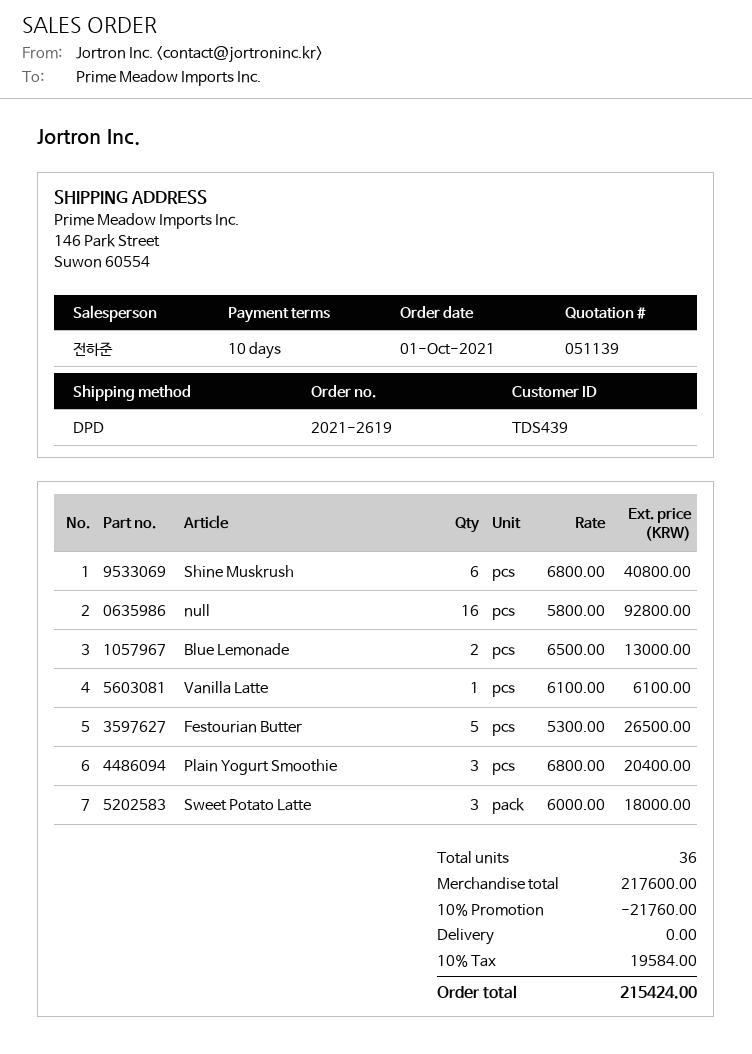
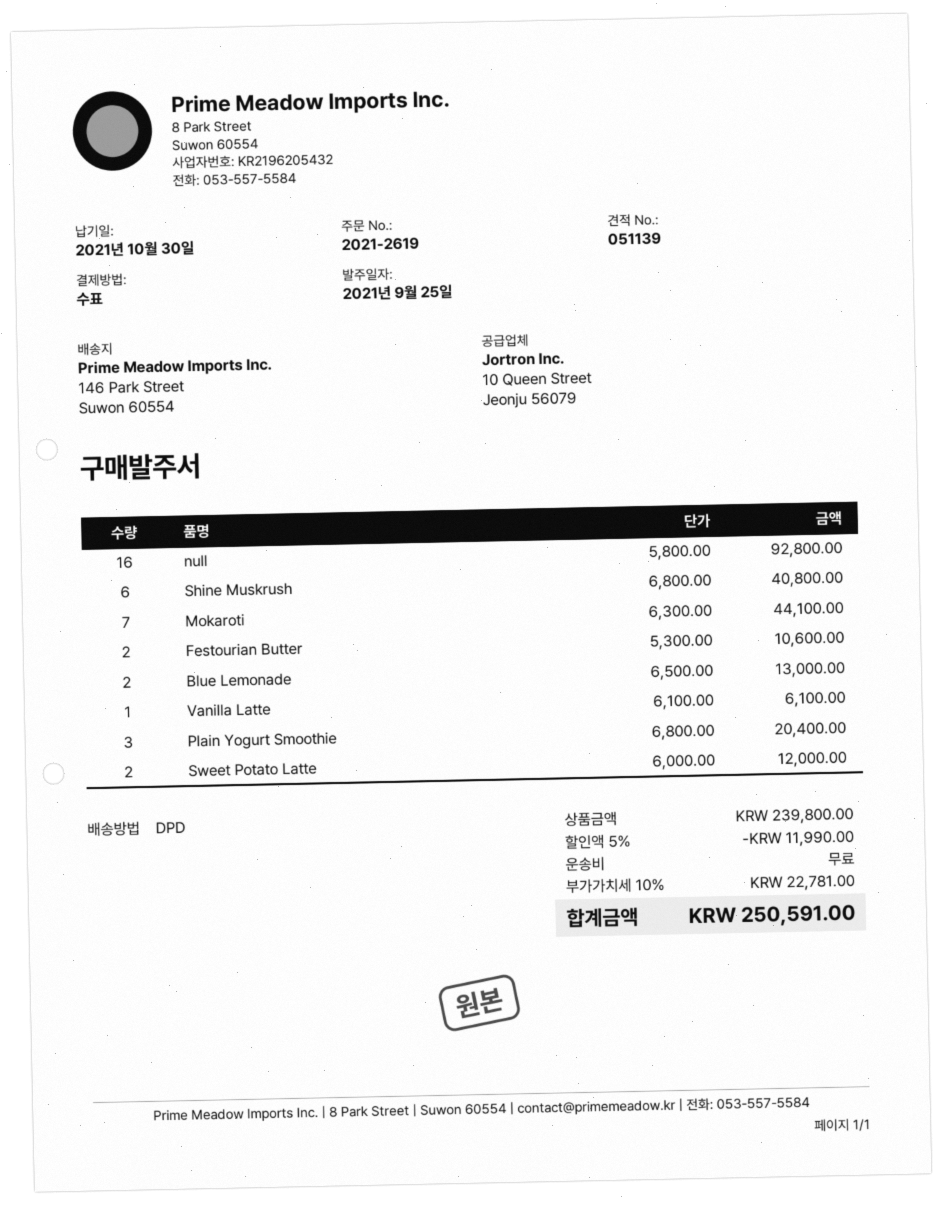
order date: 2021-10-01 -> 2021-09-25
Festourian Butter: 5 x 5300.00 = 26500.00 -> 2 x 5300.00 = 10600.00
Sweet Potato Latte: 3 x 6000.00 = 18000.00 -> 2 x 6000.00 = 12000.00
Mokaroti: none -> 7 x 6300.00 = 44100.00
subtotal: 217600.00 -> 239800.00
discount: 10% = 21760.00 -> 5% = 11990.00
tax: 10% = 19584.00 -> 10% = 22781.00
total: 215424.00 -> 250591.00

